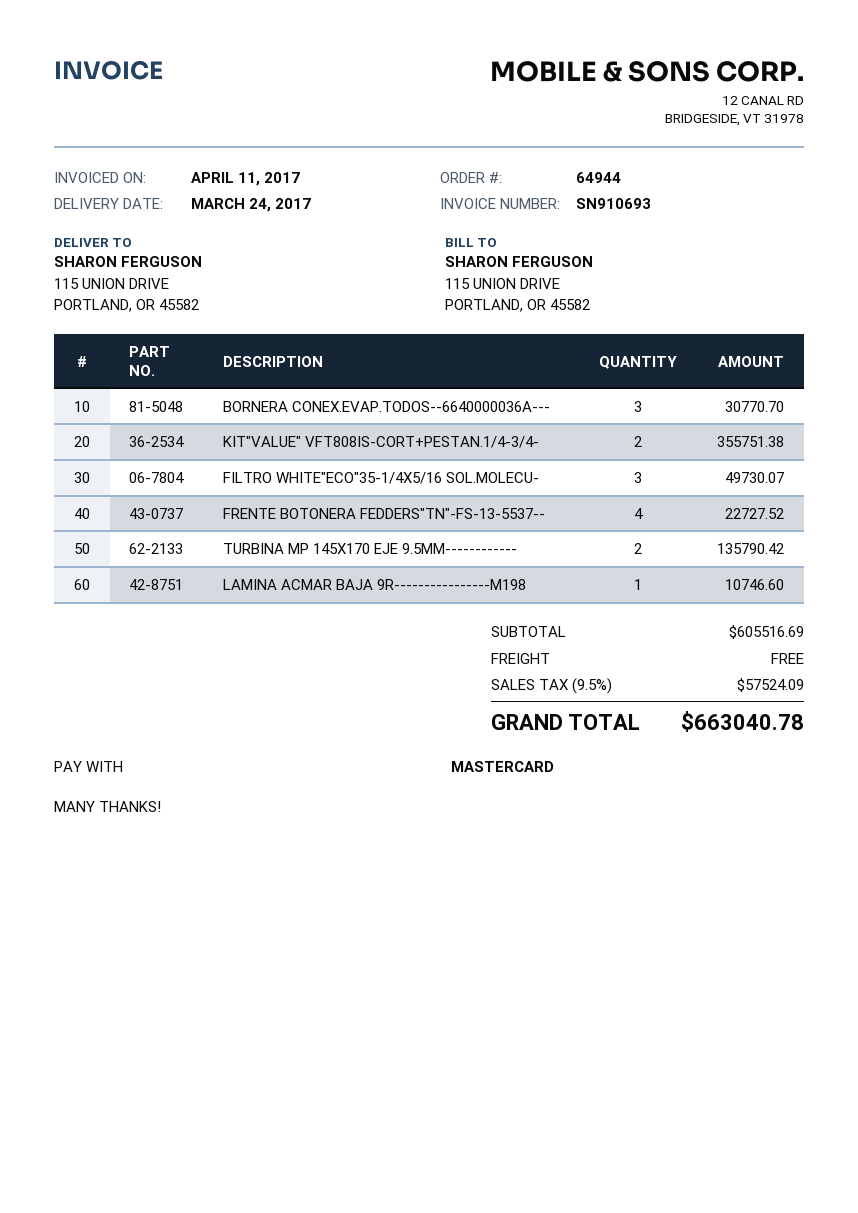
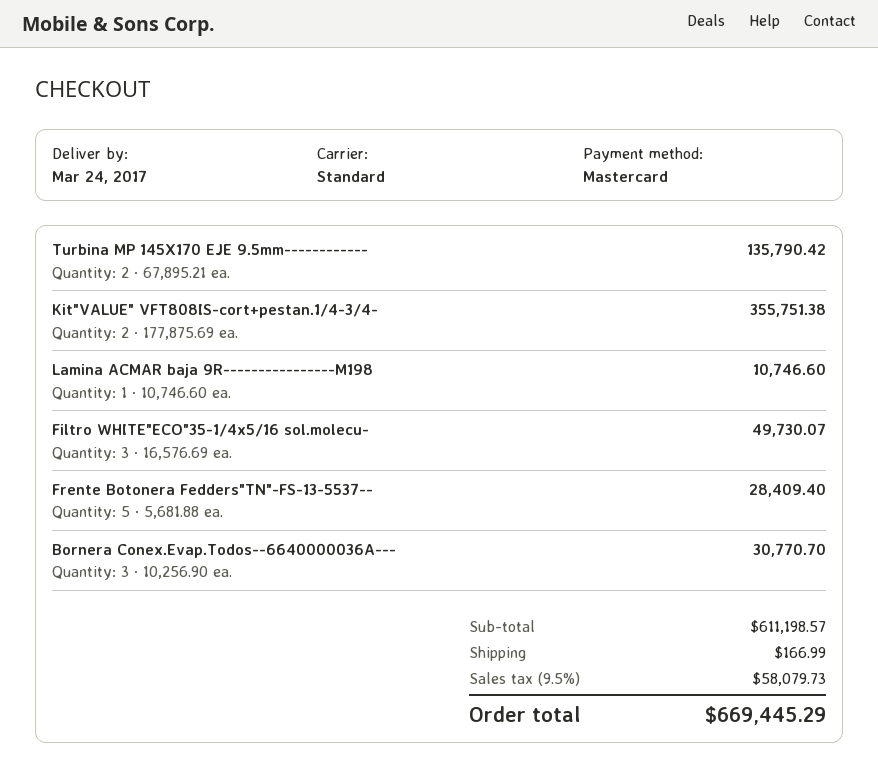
FRENTE BOTONERA FEDDERS"TN"-FS-13-5537--: 4 for 22727.52 -> 5 for 28409.40
subtotal: 605516.69 -> 611198.57
shipping: 0.00 -> 166.99
tax: 9.5% = 57524.09 -> 9.5% = 58079.73
total: 663040.78 -> 669445.29

